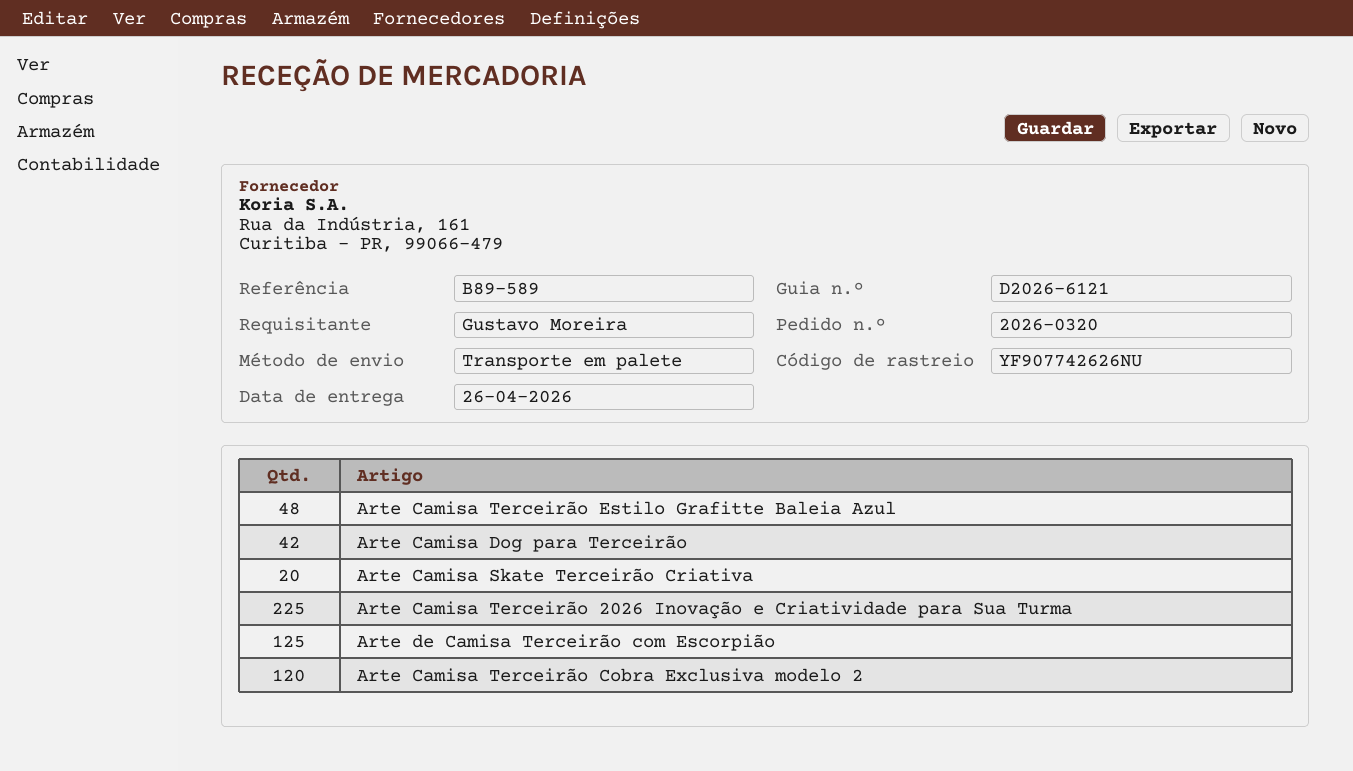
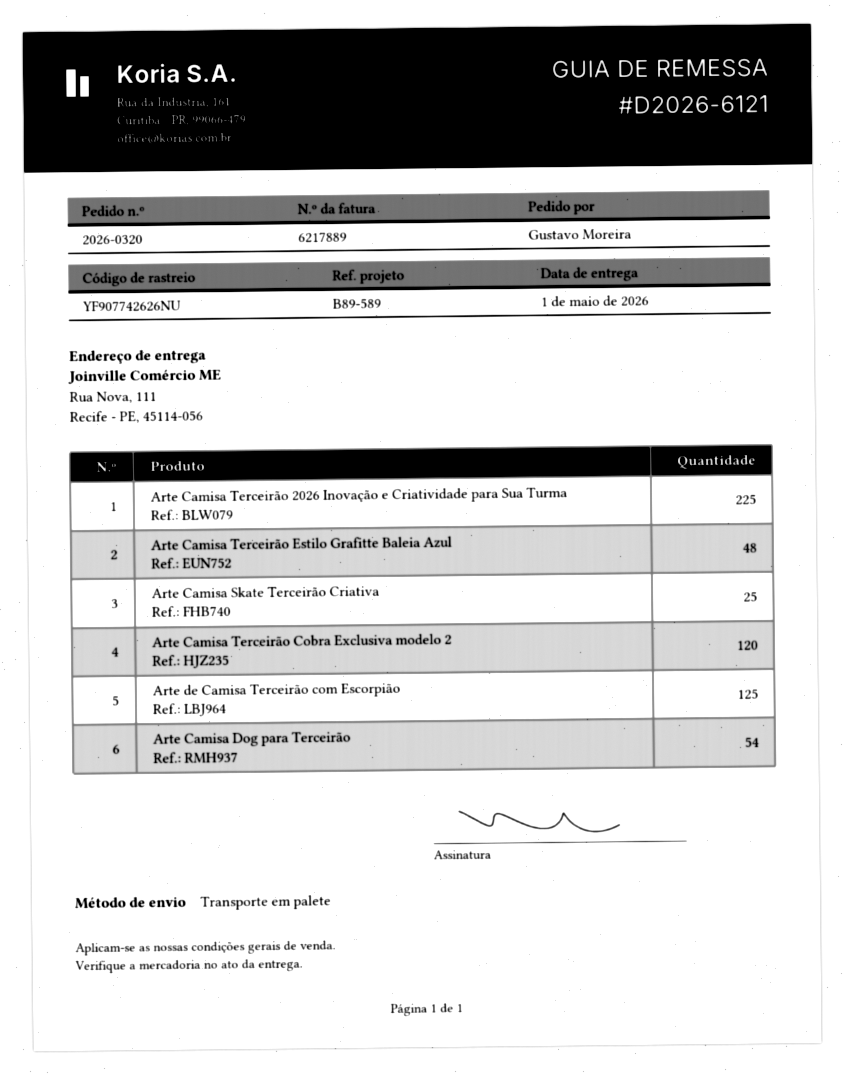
delivery date: 2026-04-26 -> 2026-05-01
Arte Camisa Dog para Terceirão: 42 -> 54
Arte Camisa Skate Terceirão Criativa: 20 -> 25

